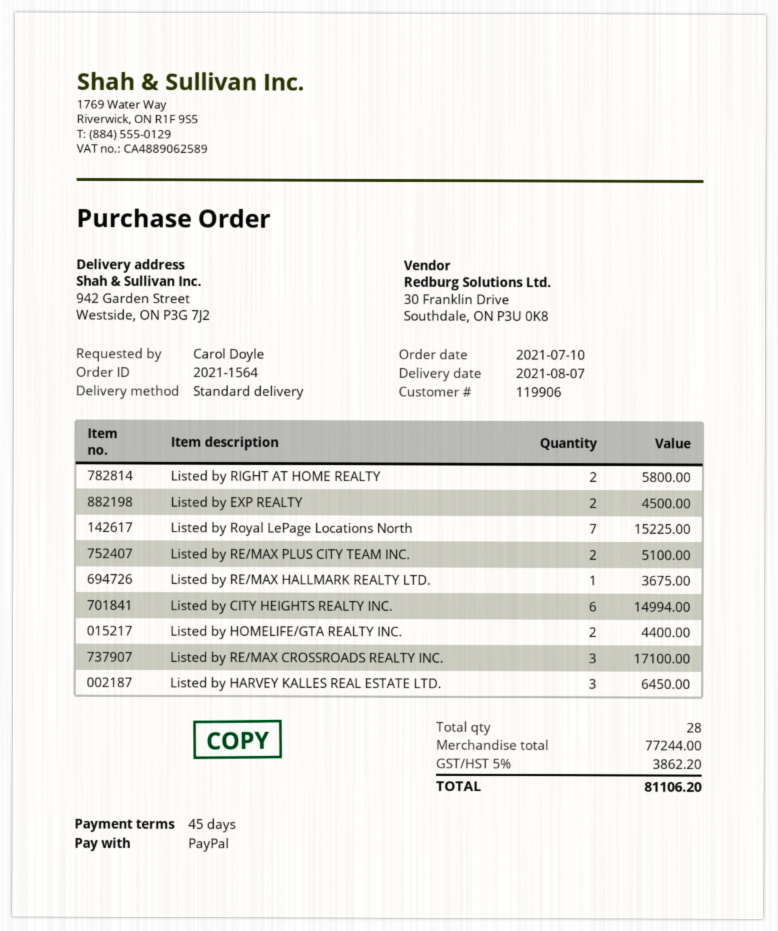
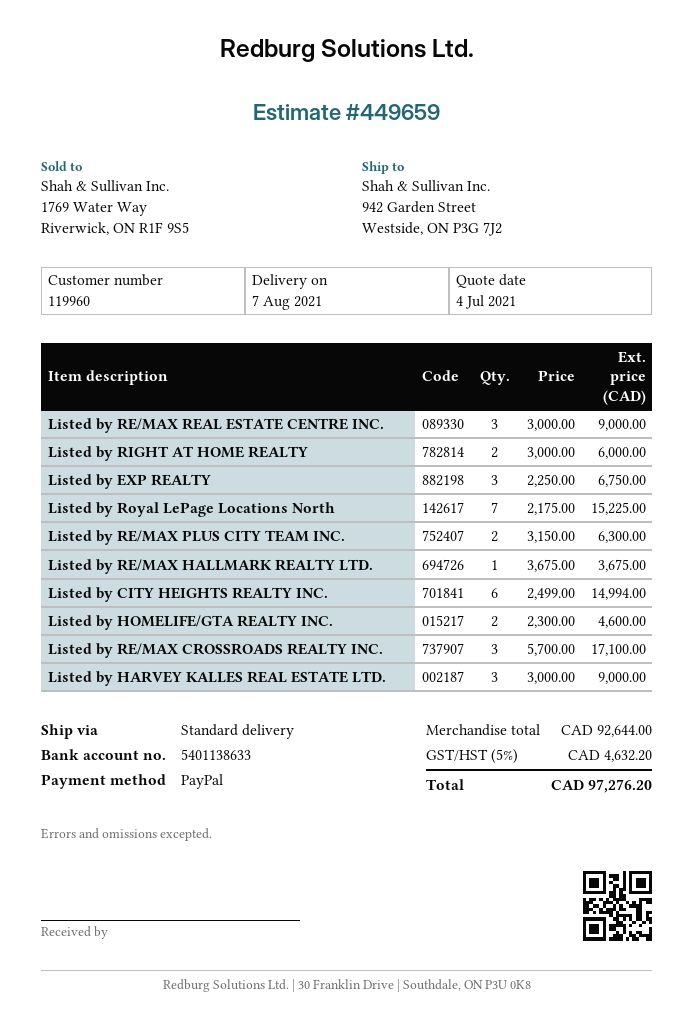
customer number: 119906 -> 119960
Listed by RIGHT AT HOME REALTY: 2 for 5800.00 -> 2 for 6000.00
Listed by EXP REALTY: 2 for 4500.00 -> 3 for 6750.00
Listed by RE/MAX PLUS CITY TEAM INC.: 2 for 5100.00 -> 2 for 6300.00
Listed by HOMELIFE/GTA REALTY INC.: 2 for 4400.00 -> 2 for 4600.00
Listed by HARVEY KALLES REAL ESTATE LTD.: 3 for 6450.00 -> 3 for 9000.00
Listed by RE/MAX REAL ESTATE CENTRE INC.: none -> 3 for 9000.00
subtotal: 77244.00 -> 92644.00
tax: 5% = 3862.20 -> 5% = 4632.20
total: 81106.20 -> 97276.20

